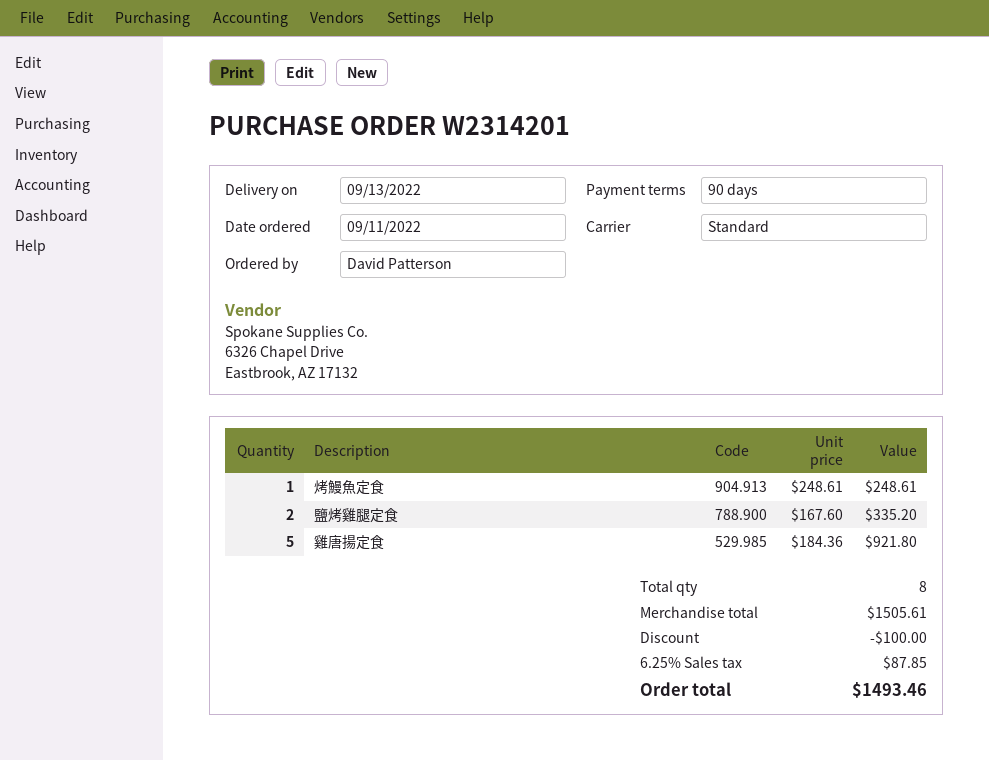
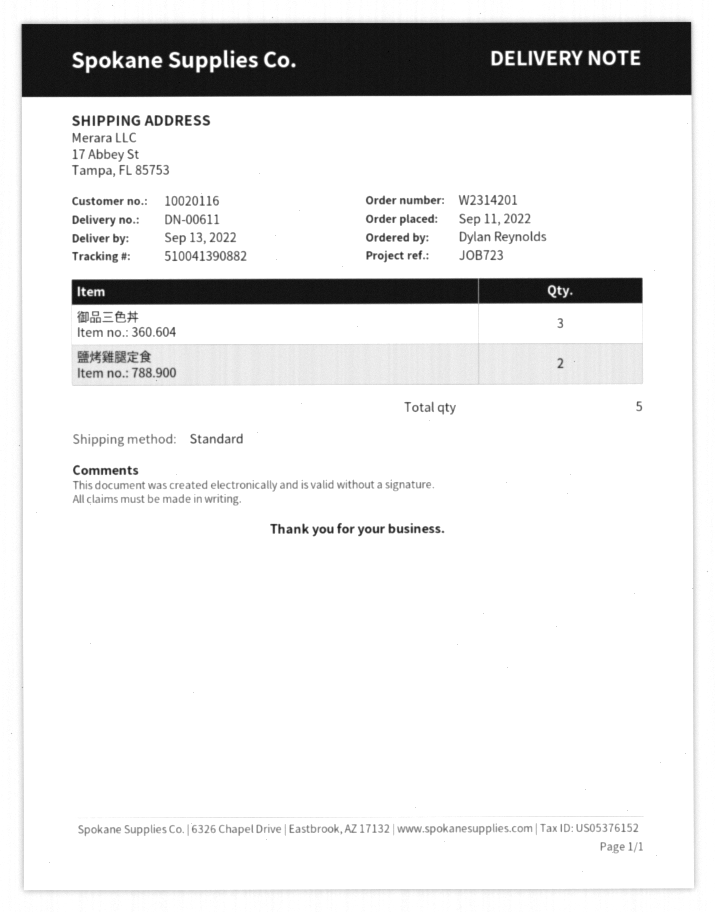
ordered by: David Patterson -> Dylan Reynolds
烤鰻魚定食: 1 -> none
雞唐揚定食: 5 -> none
御品三色丼: none -> 3
total quantity: 8 -> 5

